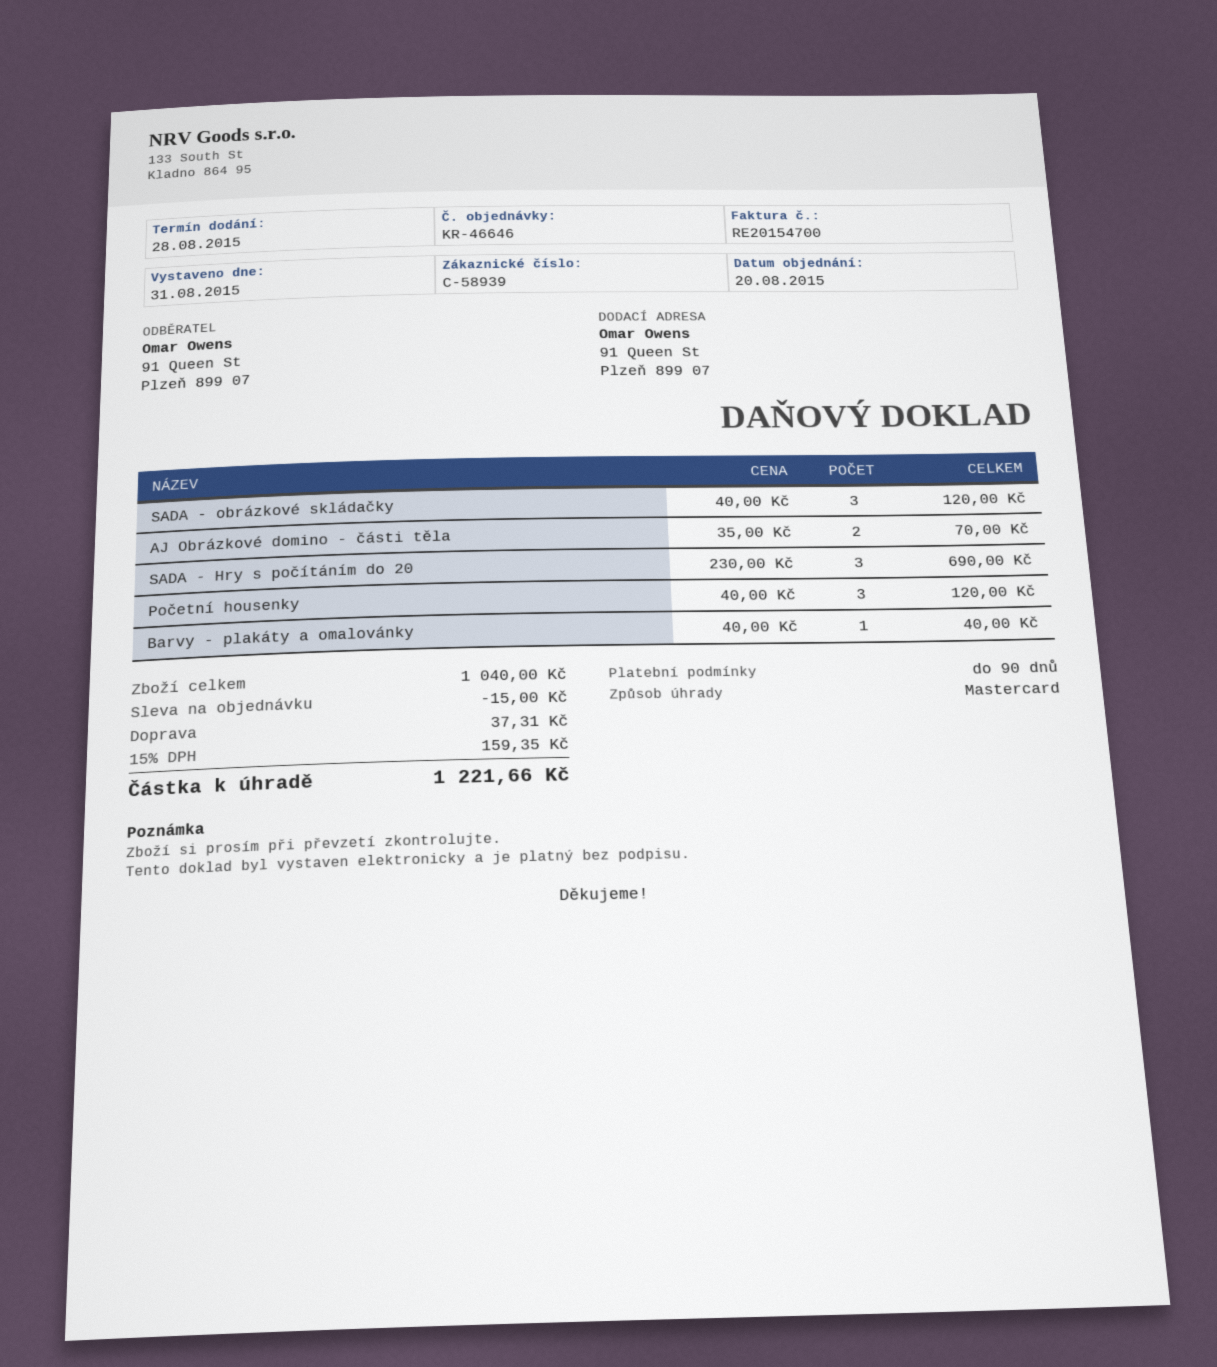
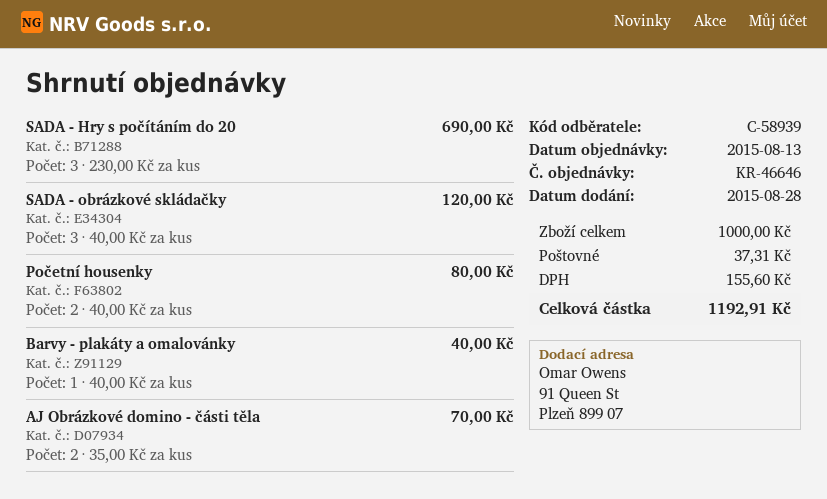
order date: 2015-08-20 -> 2015-08-13
Početní housenky: 3 x 40.00 = 120.00 -> 2 x 40.00 = 80.00
subtotal: 1040.00 -> 1000.00
discount: 15.00 -> none
tax: 159.35 -> 155.60
total: 1221.66 -> 1192.91

